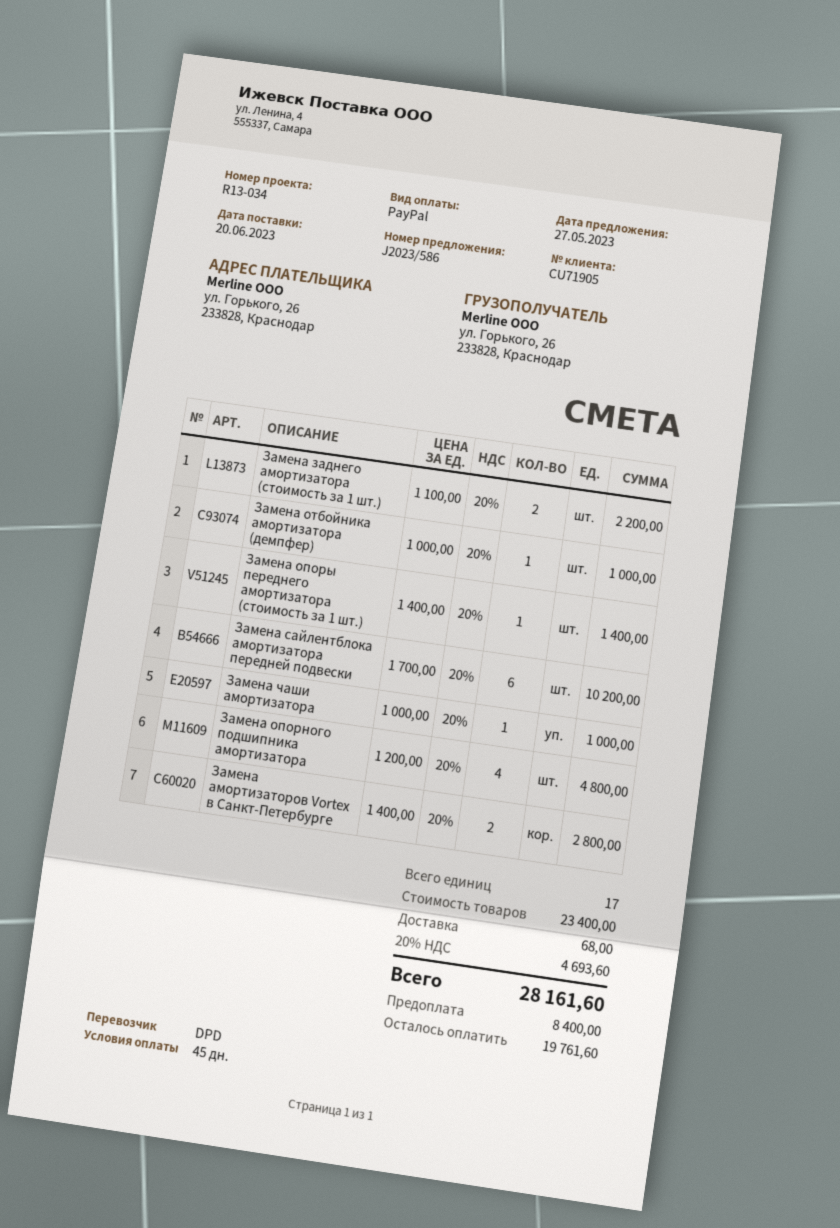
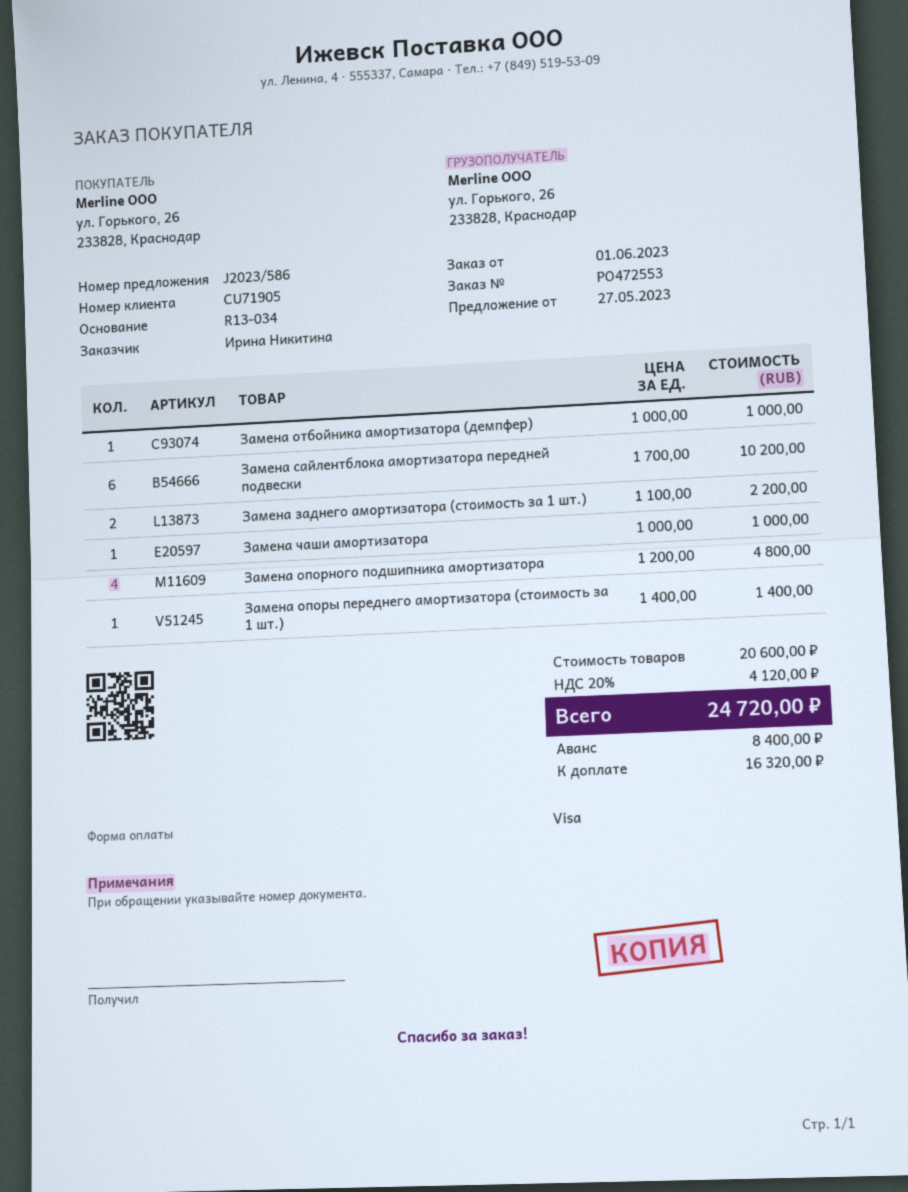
payment method: PayPal -> Visa
Замена амортизаторов Vortex в Санкт-Петербурге: 2 x 1400.00 = 2800.00 -> none
subtotal: 23400.00 -> 20600.00
shipping: 68.00 -> none
tax: 20% = 4693.60 -> 20% = 4120.00
total: 28161.60 -> 24720.00
balance: 19761.60 -> 16320.00

